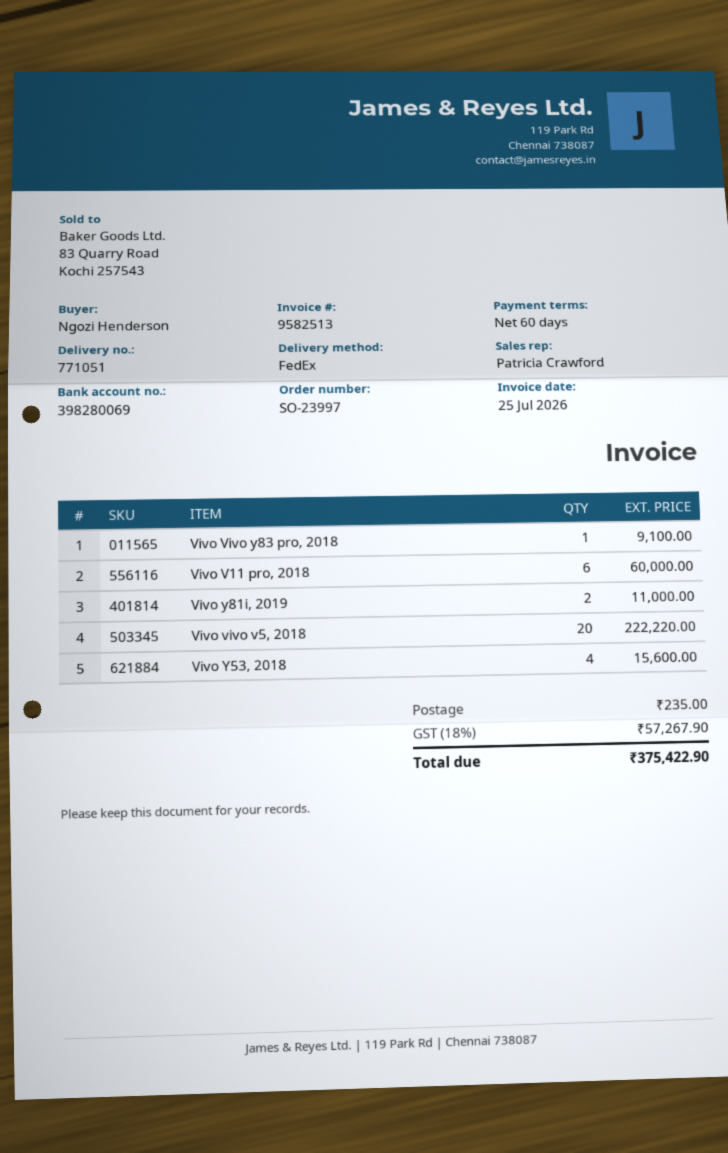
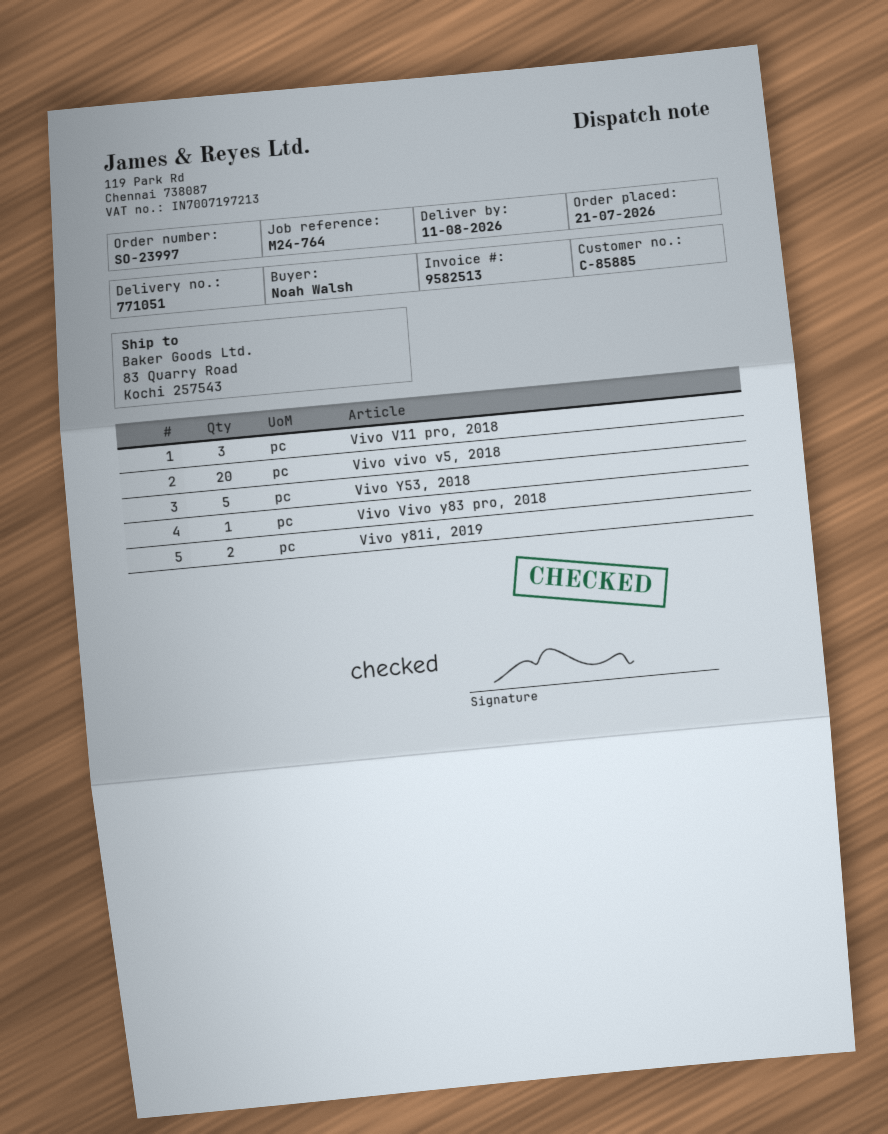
ordered by: Ngozi Henderson -> Noah Walsh
Vivo V11 pro, 2018: 6 -> 3
Vivo Y53, 2018: 4 -> 5

